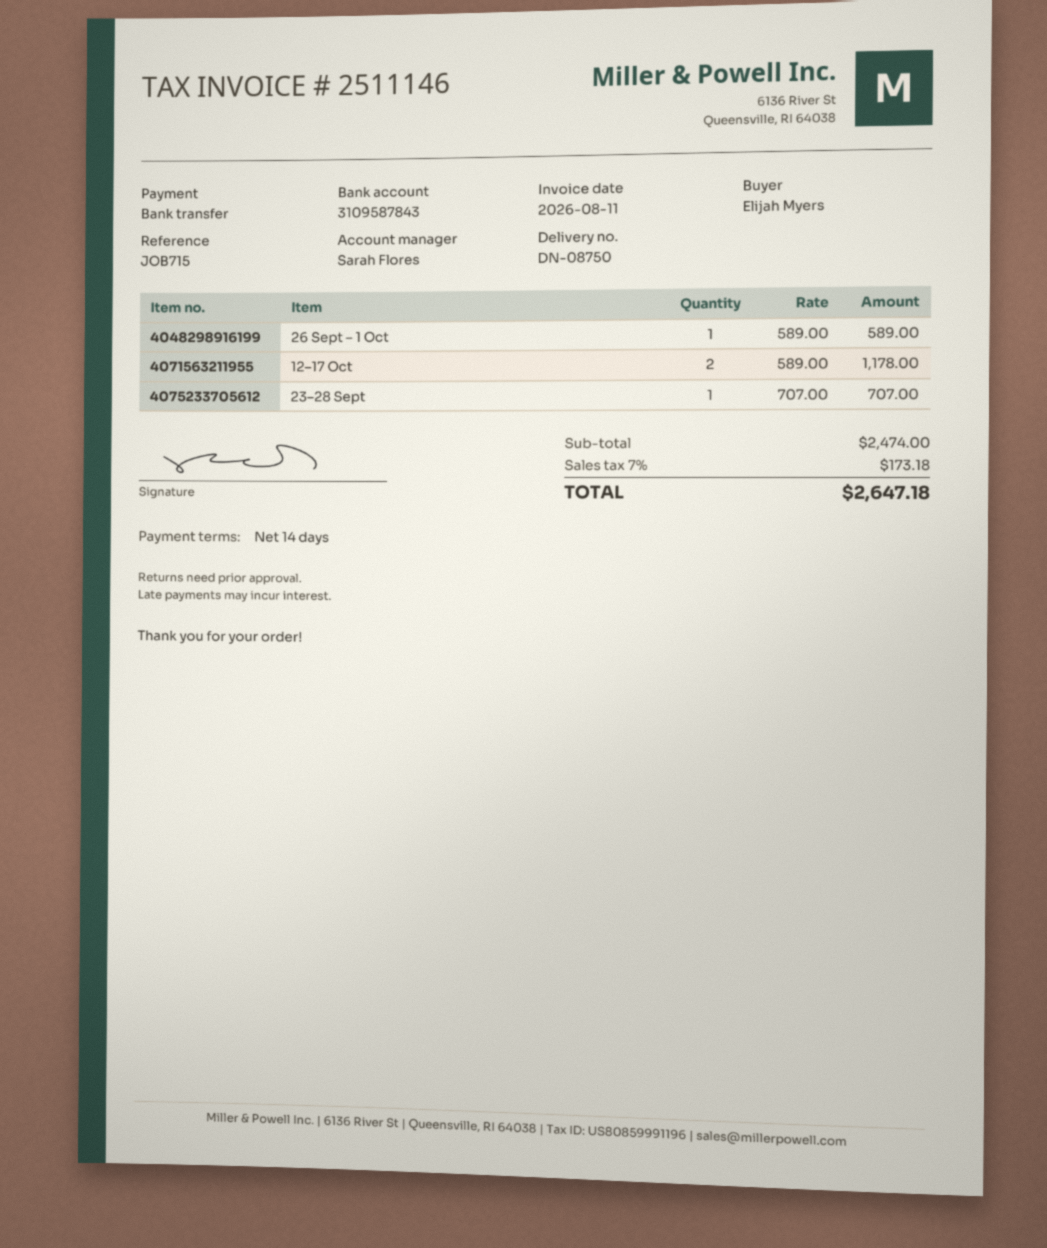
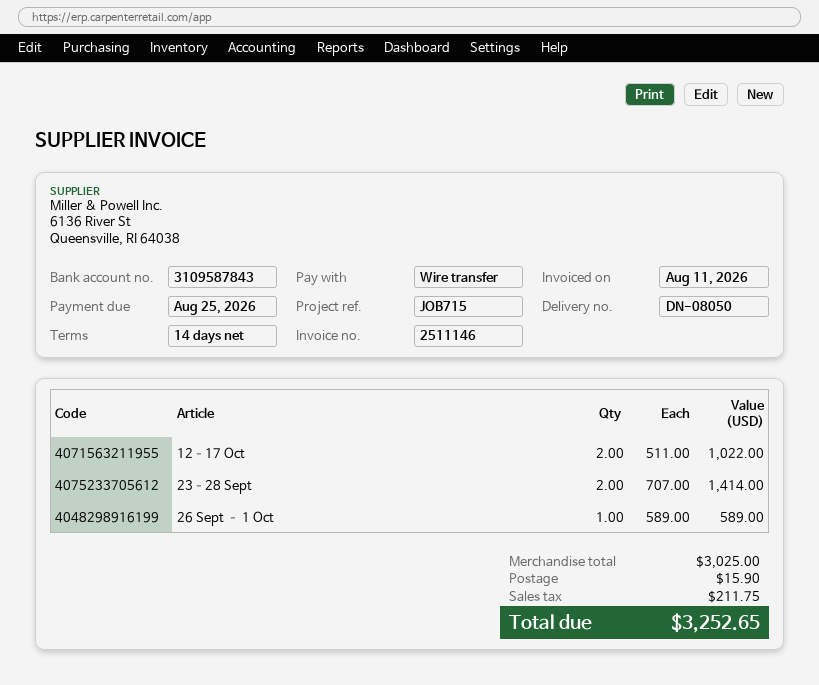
delivery note number: DN-08750 -> DN-08050
12–17 Oct: 2 x 589.00 = 1178.00 -> 2 x 511.00 = 1022.00
23–28 Sept: 1 x 707.00 = 707.00 -> 2 x 707.00 = 1414.00
subtotal: 2474.00 -> 3025.00
shipping: none -> 15.90
tax: 173.18 -> 211.75
total: 2647.18 -> 3252.65

